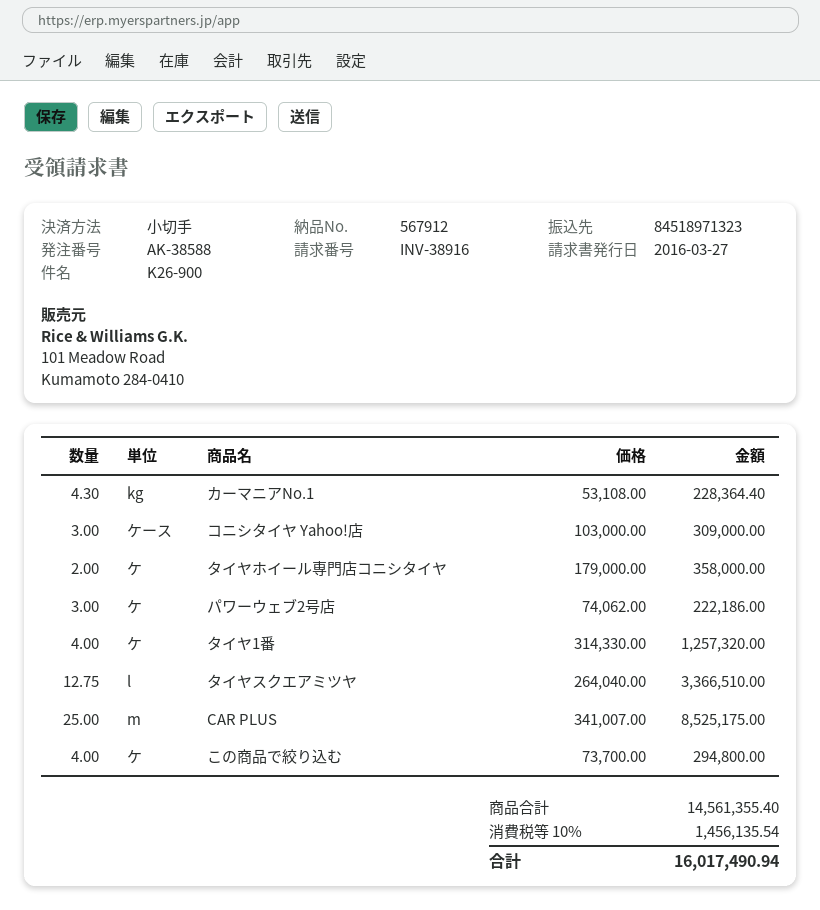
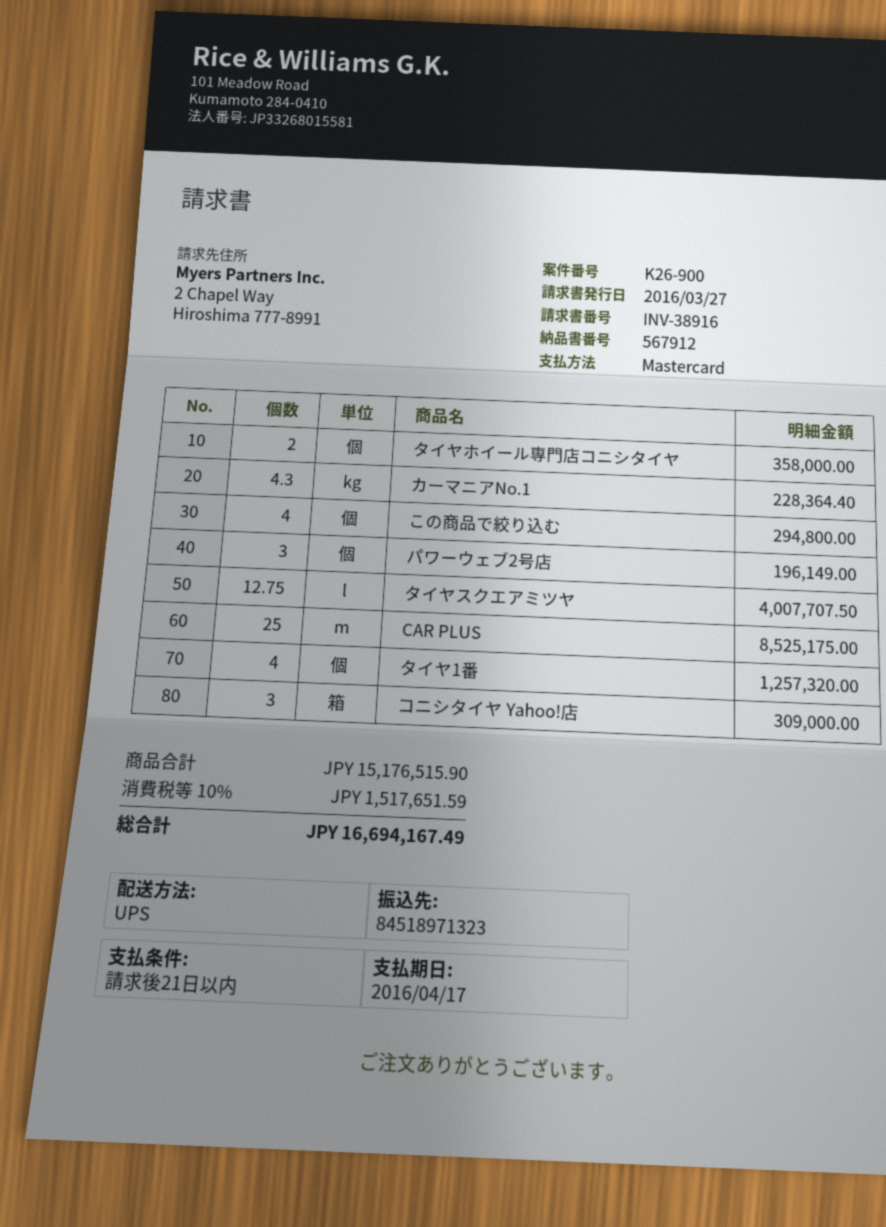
payment method: cheque -> Mastercard
パワーウェブ2号店: 3 for 222186.00 -> 3 for 196149.00
タイヤスクエアミツヤ: 12.75 for 3366510.00 -> 12.75 for 4007707.50
subtotal: 14561355.40 -> 15176515.90
tax: 10% = 1456135.54 -> 10% = 1517651.59
total: 16017490.94 -> 16694167.49

